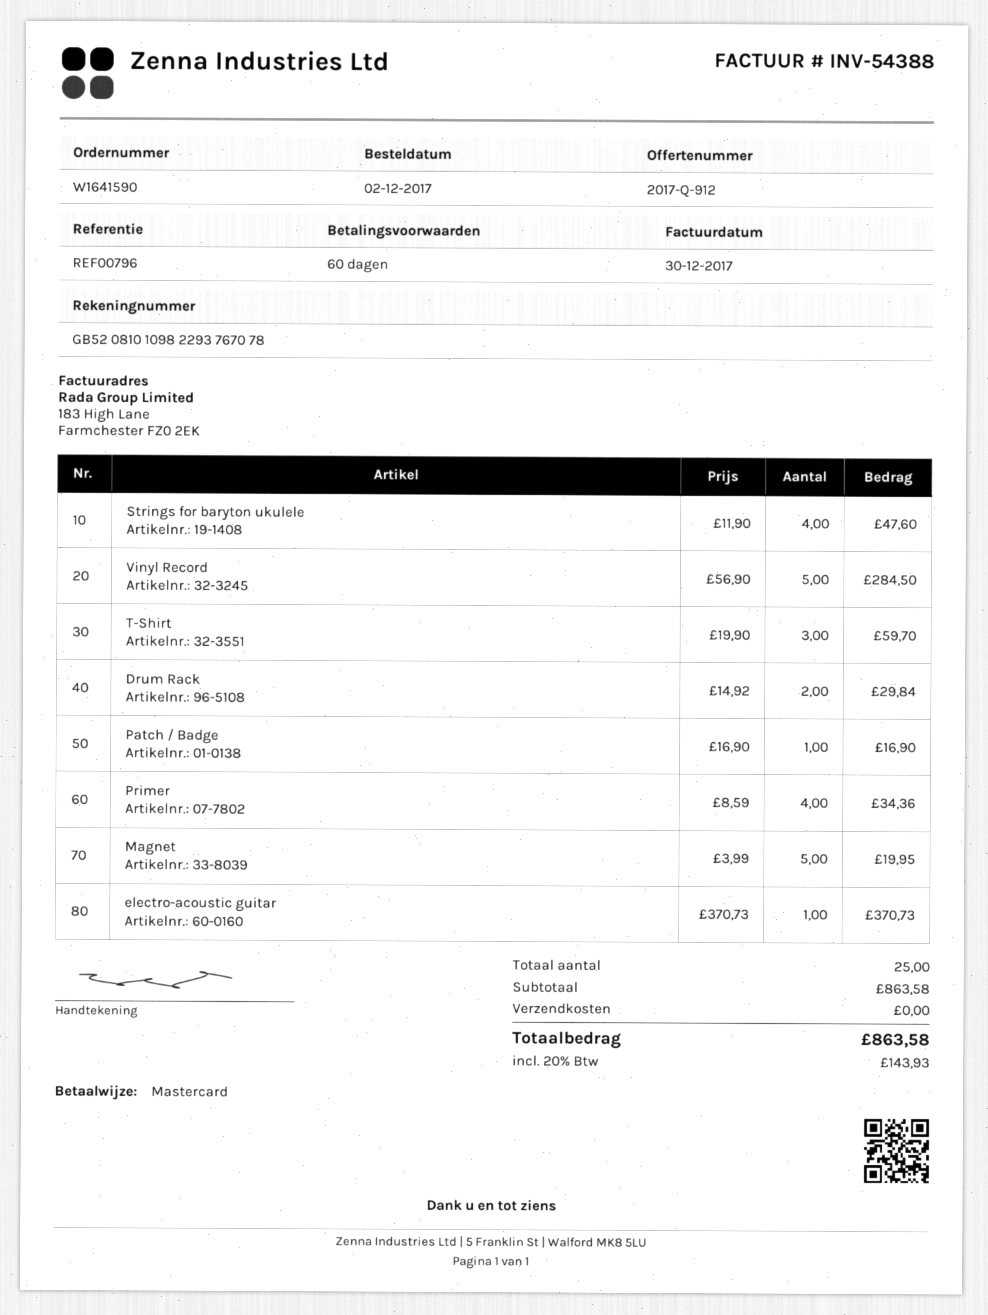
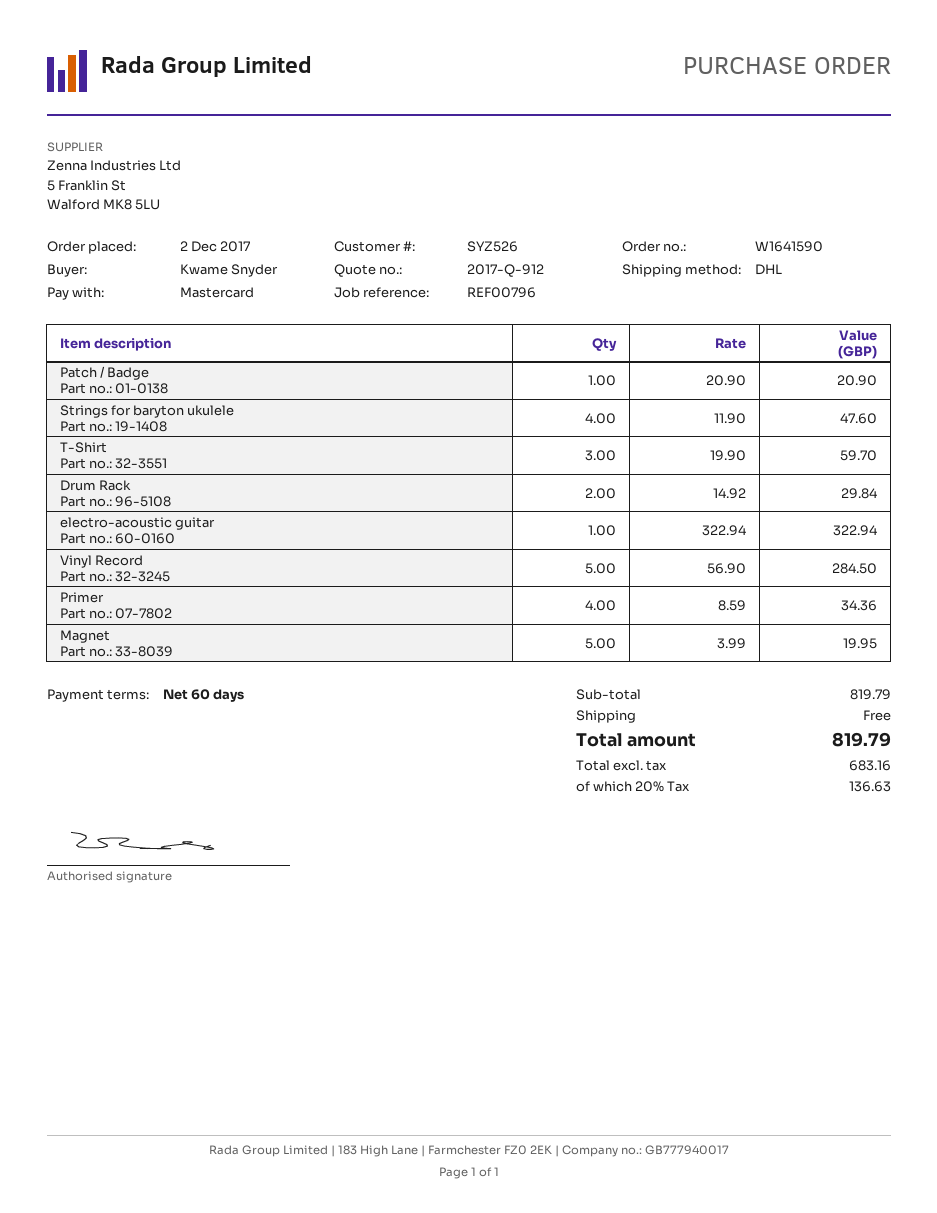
Patch / Badge: 1 x 16.90 = 16.90 -> 1 x 20.90 = 20.90
electro-acoustic guitar: 1 x 370.73 = 370.73 -> 1 x 322.94 = 322.94
subtotal: 863.58 -> 819.79
tax: 20% = 143.93 -> 20% = 136.63
total: 863.58 -> 819.79

